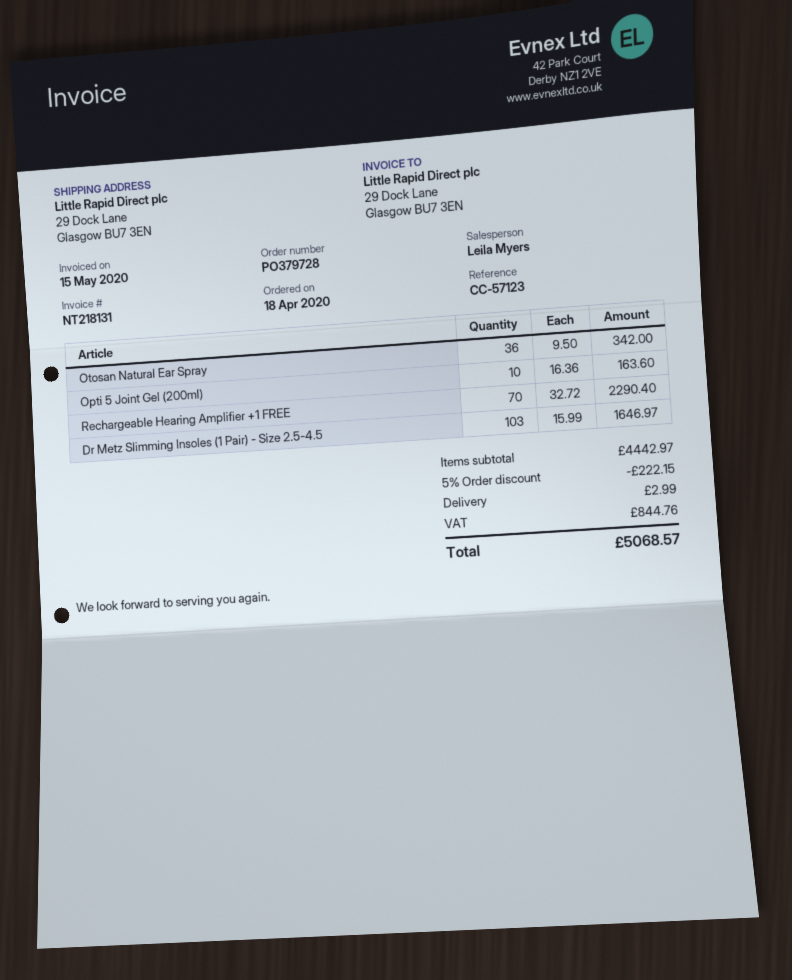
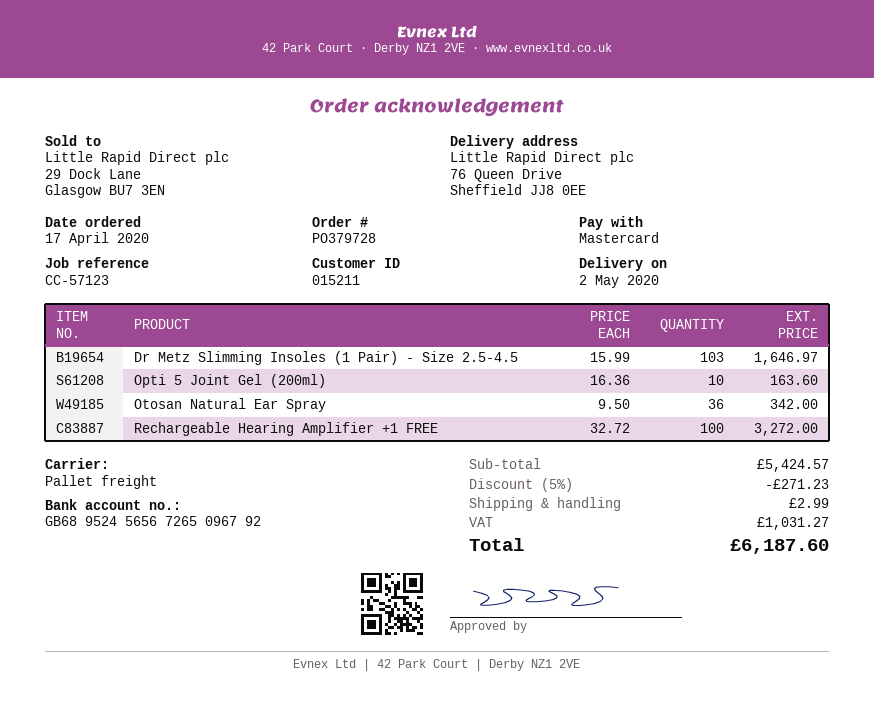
order date: 2020-04-18 -> 2020-04-17
ship to: 29 Dock Lane, Glasgow BU7 3EN -> 76 Queen Drive, Sheffield JJ8 0EE
Rechargeable Hearing Amplifier +1 FREE: 70 x 32.72 = 2290.40 -> 100 x 32.72 = 3272.00
subtotal: 4442.97 -> 5424.57
discount: 5% = 222.15 -> 5% = 271.23
tax: 844.76 -> 1031.27
total: 5068.57 -> 6187.60

